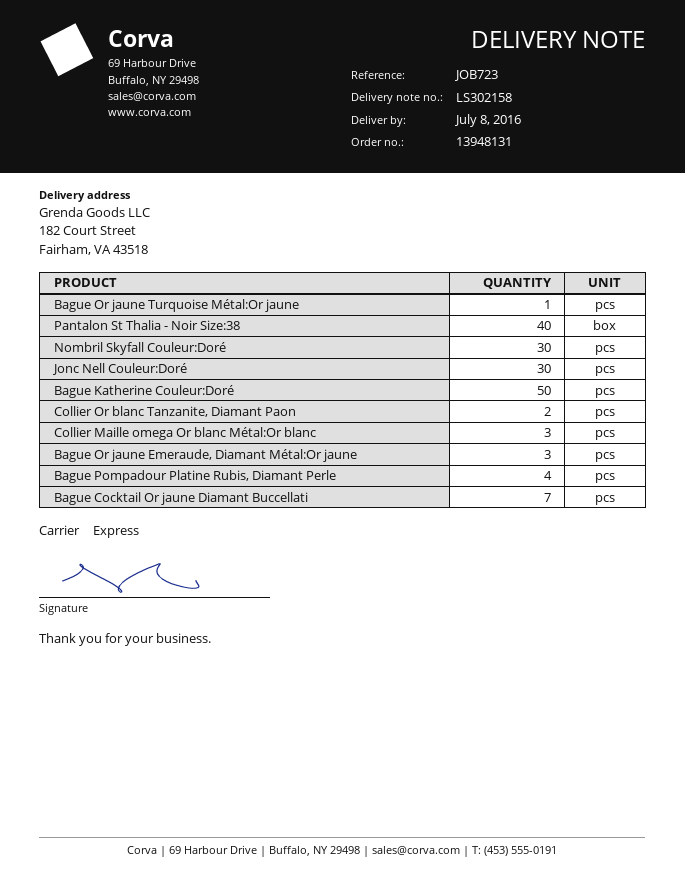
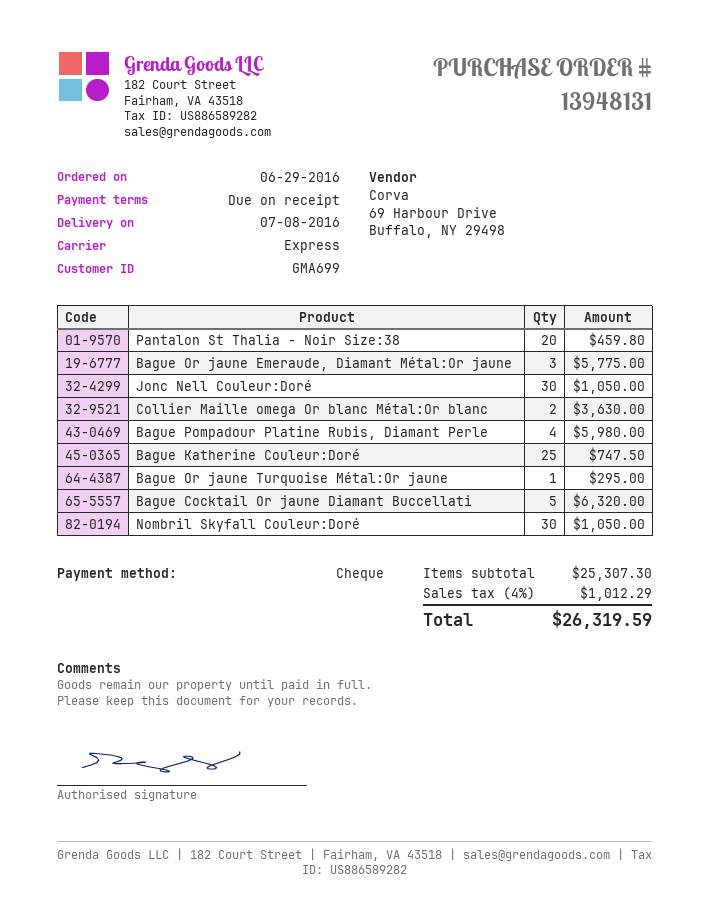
Pantalon St Thalia - Noir Size:38: 40 -> 20
Bague Katherine Couleur:Doré: 50 -> 25
Collier Or blanc Tanzanite, Diamant Paon: 2 -> none
Collier Maille omega Or blanc Métal:Or blanc: 3 -> 2
Bague Cocktail Or jaune Diamant Buccellati: 7 -> 5

